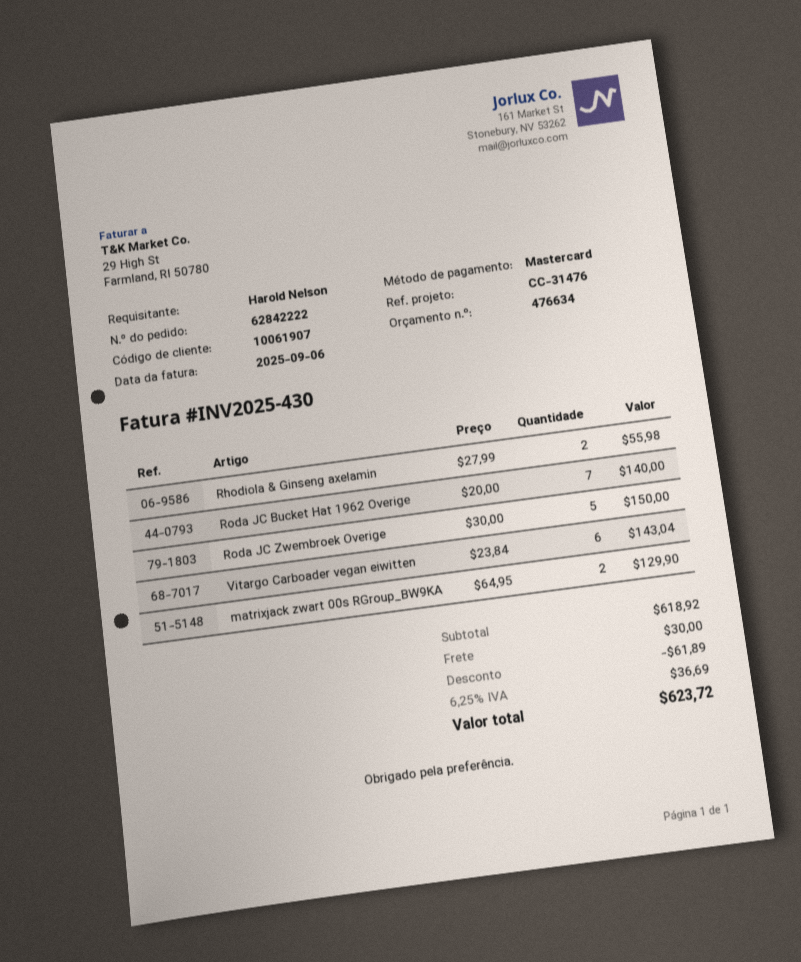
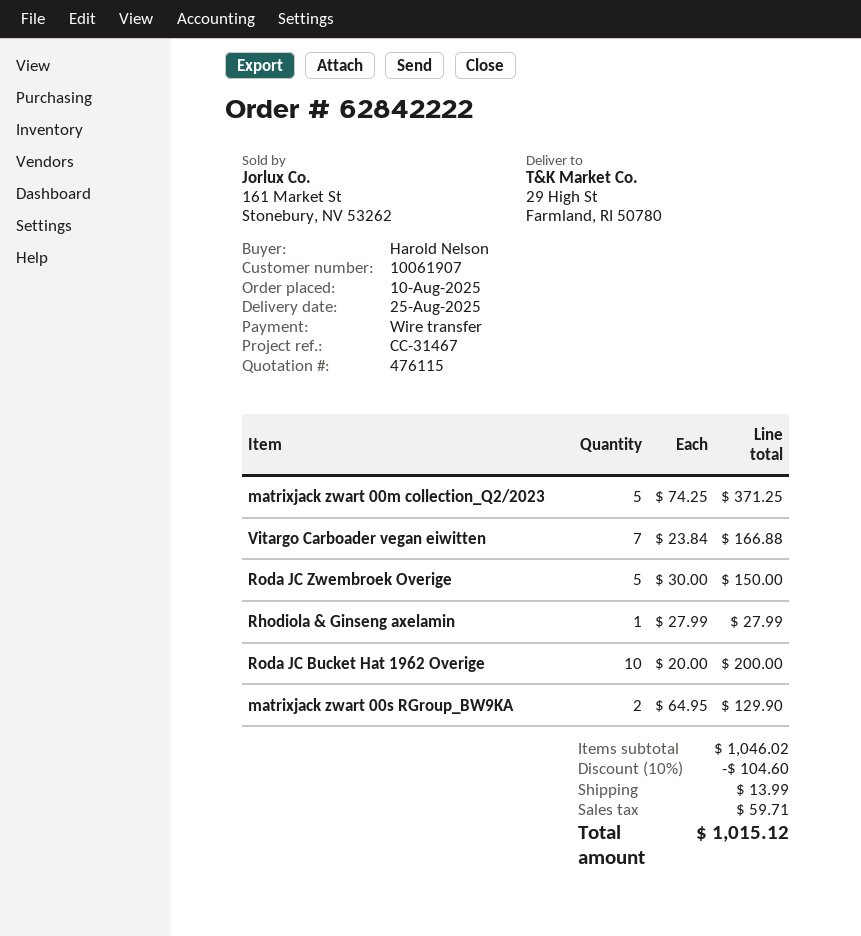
quote number: 476634 -> 476115
reference: CC-31476 -> CC-31467
payment method: Mastercard -> bank transfer
Rhodiola & Ginseng axelamin: 2 x 27.99 = 55.98 -> 1 x 27.99 = 27.99
Roda JC Bucket Hat 1962 Overige: 7 x 20.00 = 140.00 -> 10 x 20.00 = 200.00
Vitargo Carboader vegan eiwitten: 6 x 23.84 = 143.04 -> 7 x 23.84 = 166.88
matrixjack zwart 00m collection_Q2/2023: none -> 5 x 74.25 = 371.25
subtotal: 618.92 -> 1046.02
discount: 61.89 -> 104.60
shipping: 30.00 -> 13.99
tax: 36.69 -> 59.71
total: 623.72 -> 1015.12

